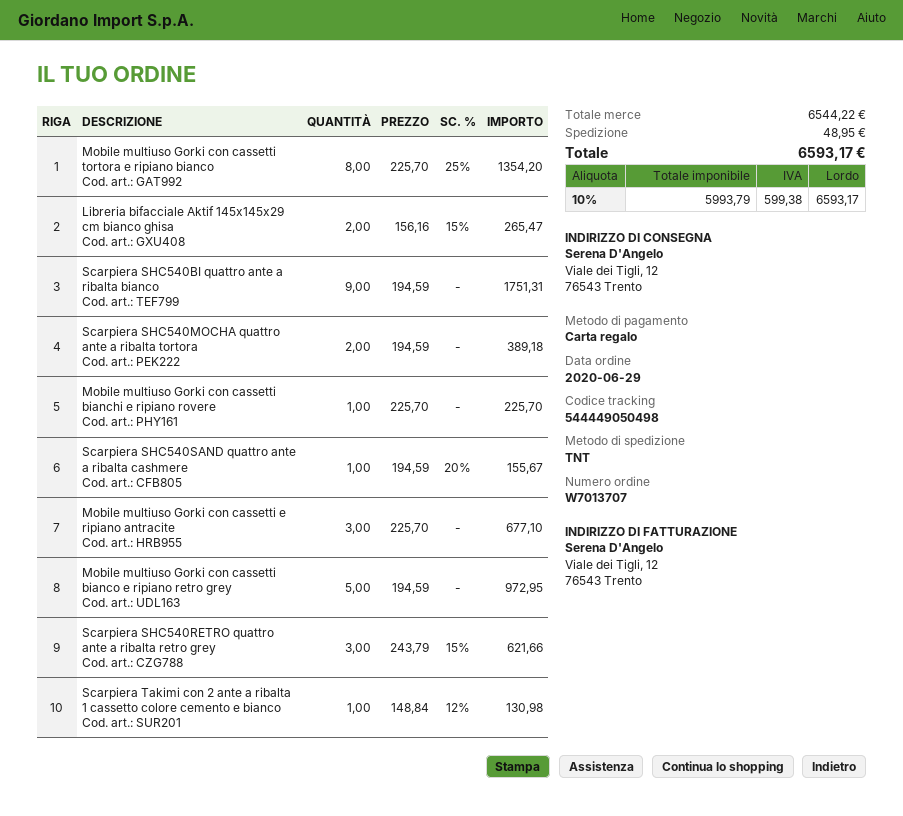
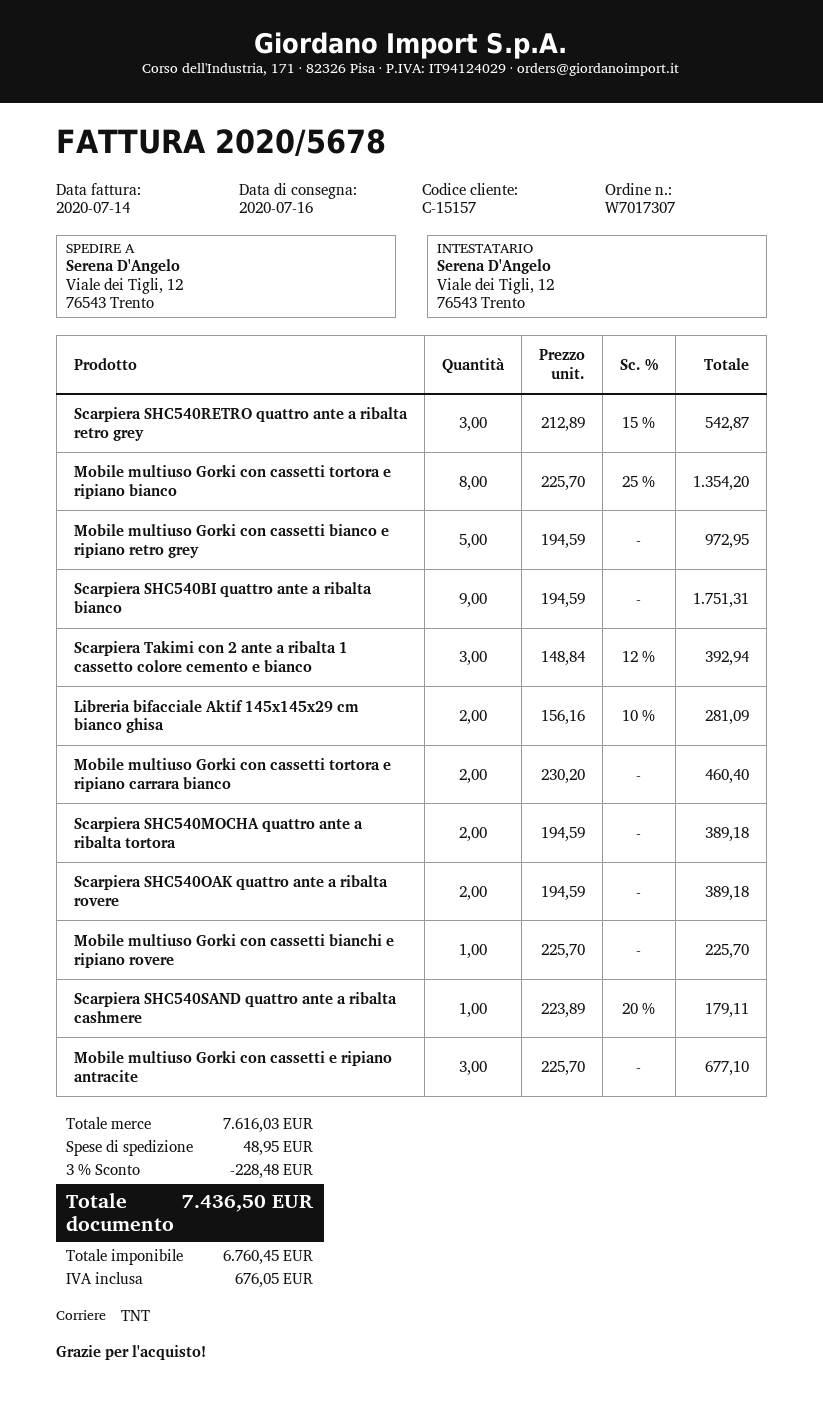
order number: W7013707 -> W7017307
Libreria bifacciale Aktif 145x145x29 cm bianco ghisa: 2 x 156.16 - 15% = 265.47 -> 2 x 156.16 - 10% = 281.09
Scarpiera SHC540SAND quattro ante a ribalta cashmere: 1 x 194.59 - 20% = 155.67 -> 1 x 223.89 - 20% = 179.11
Scarpiera SHC540RETRO quattro ante a ribalta retro grey: 3 x 243.79 - 15% = 621.66 -> 3 x 212.89 - 15% = 542.87
Scarpiera Takimi con 2 ante a ribalta 1 cassetto colore cemento e bianco: 1 x 148.84 - 12% = 130.98 -> 3 x 148.84 - 12% = 392.94
Mobile multiuso Gorki con cassetti tortora e ripiano carrara bianco: none -> 2 x 230.20 = 460.40
Scarpiera SHC540OAK quattro ante a ribalta rovere: none -> 2 x 194.59 = 389.18
subtotal: 6544.22 -> 7616.03
discount: none -> 3% = 228.48
net: 5993.79 -> 6760.45
tax: 599.38 -> 676.05
total: 6593.17 -> 7436.50

